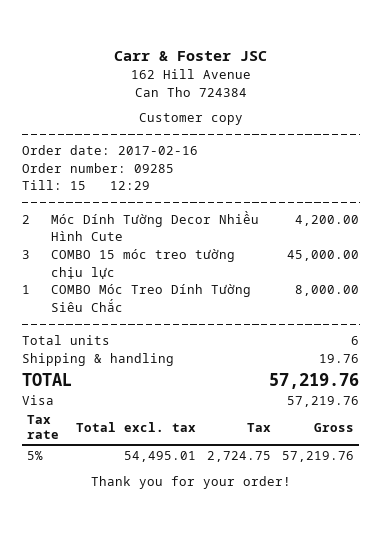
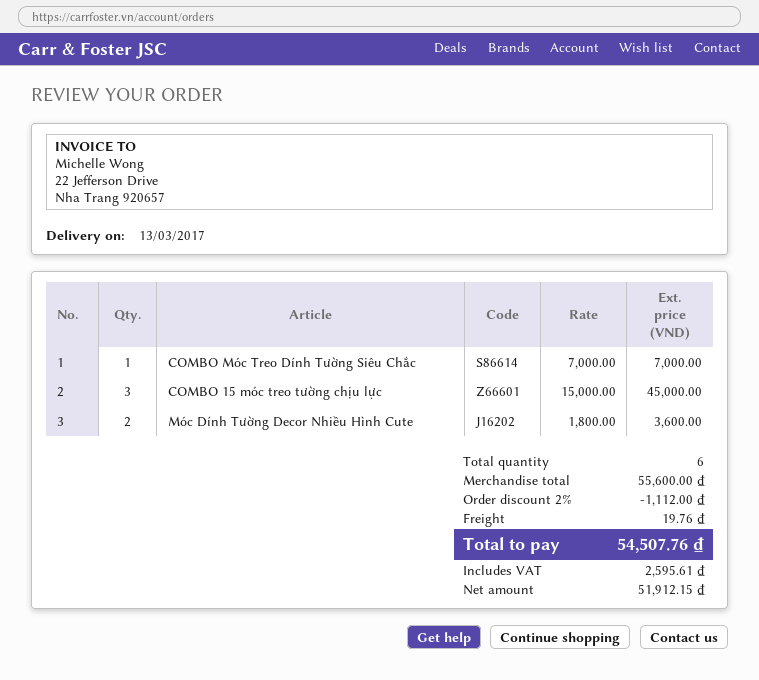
Móc Dính Tường Decor Nhiều Hình Cute: 2 for 4200.00 -> 2 for 3600.00
COMBO Móc Treo Dính Tường Siêu Chắc: 1 for 8000.00 -> 1 for 7000.00
discount: none -> 2% = 1112.00
net: 54495.01 -> 51912.15
tax: 2724.75 -> 2595.61
total: 57219.76 -> 54507.76

